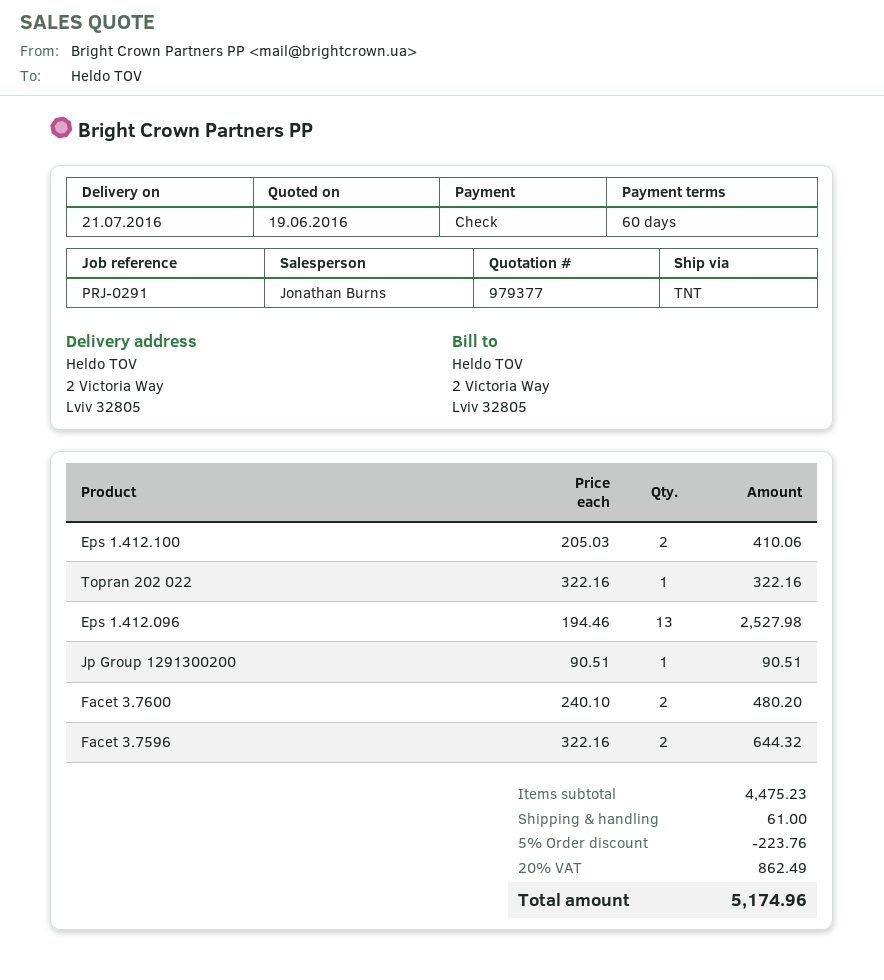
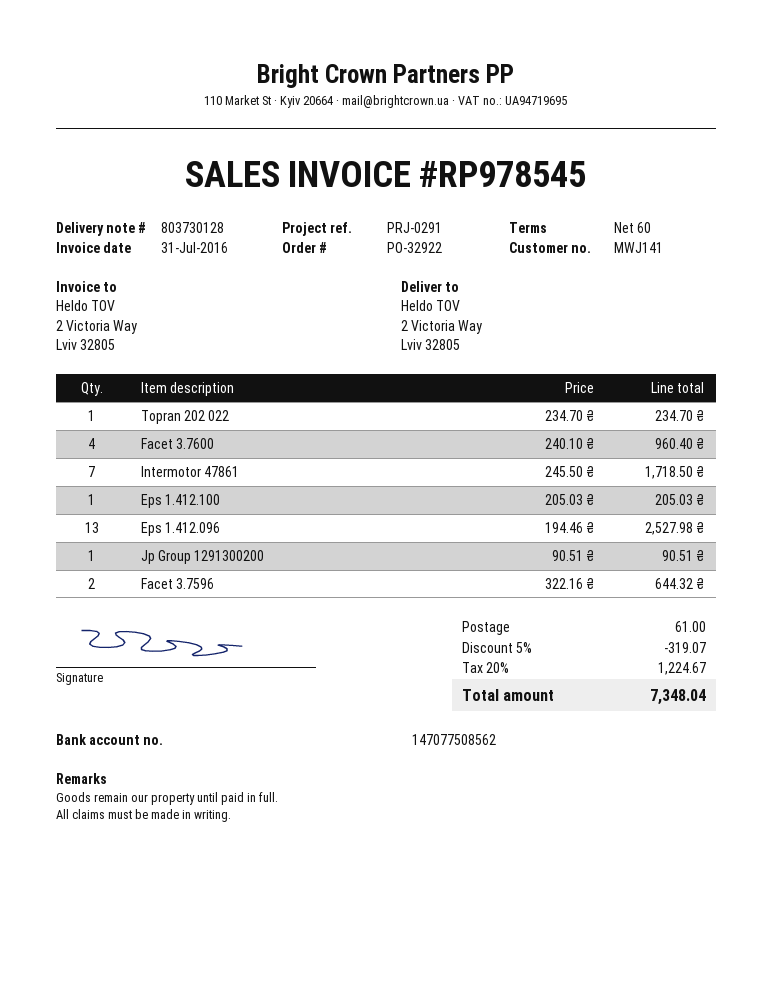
Eps 1.412.100: 2 x 205.03 = 410.06 -> 1 x 205.03 = 205.03
Topran 202 022: 1 x 322.16 = 322.16 -> 1 x 234.70 = 234.70
Facet 3.7600: 2 x 240.10 = 480.20 -> 4 x 240.10 = 960.40
Intermotor 47861: none -> 7 x 245.50 = 1718.50
discount: 5% = 223.76 -> 5% = 319.07
tax: 20% = 862.49 -> 20% = 1224.67
total: 5174.96 -> 7348.04

